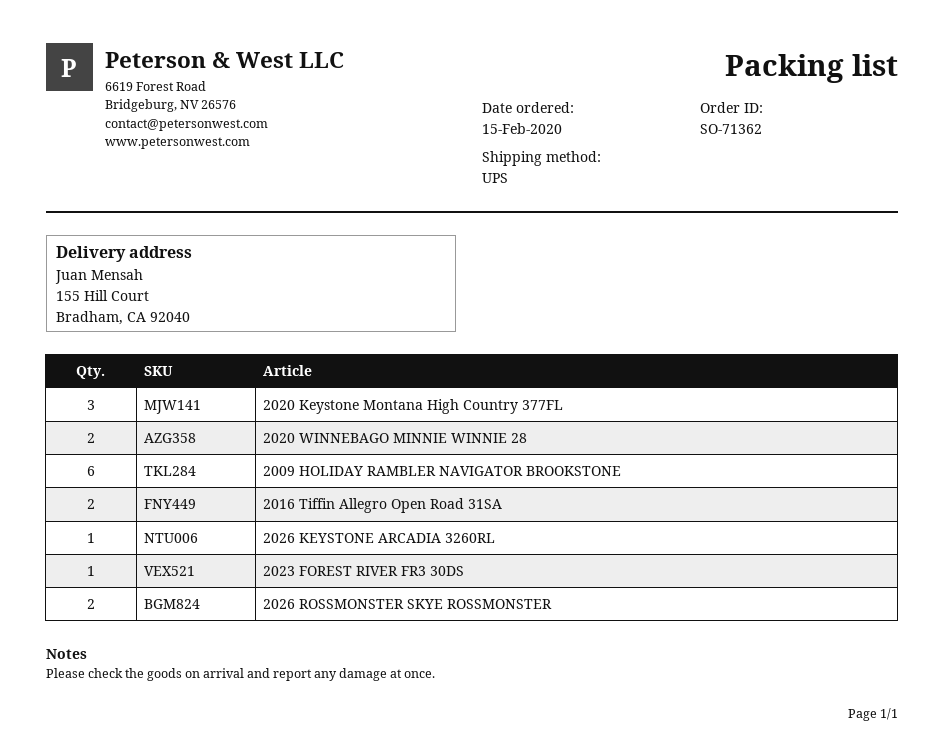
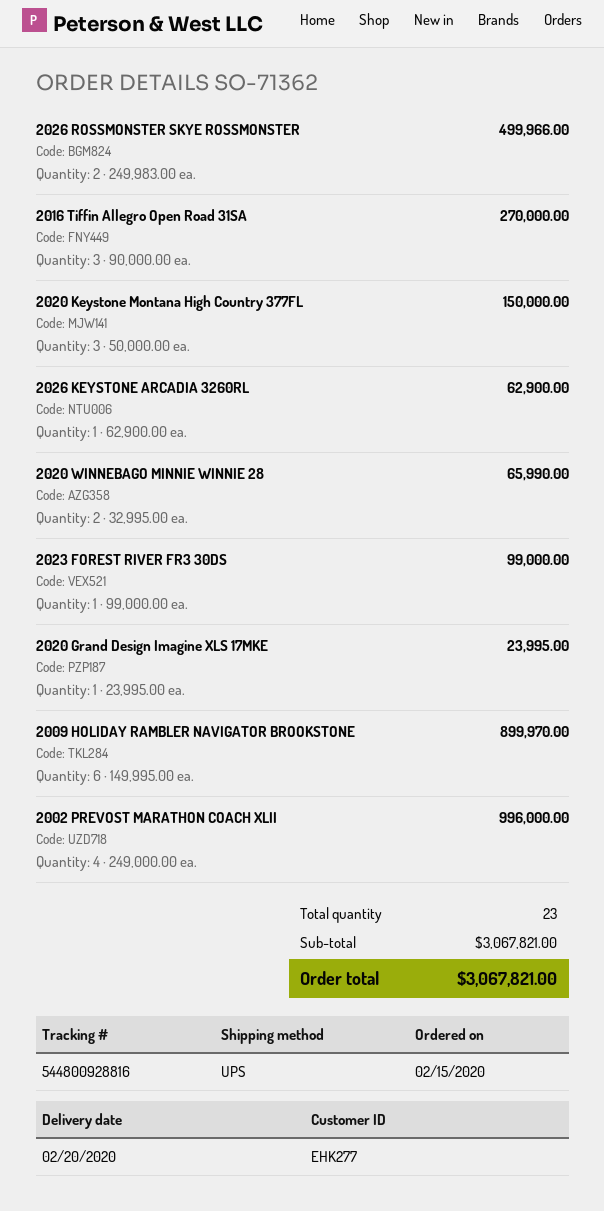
2016 Tiffin Allegro Open Road 31SA: 2 -> 3
2020 Grand Design Imagine XLS 17MKE: none -> 1
2002 PREVOST MARATHON COACH XLII: none -> 4

